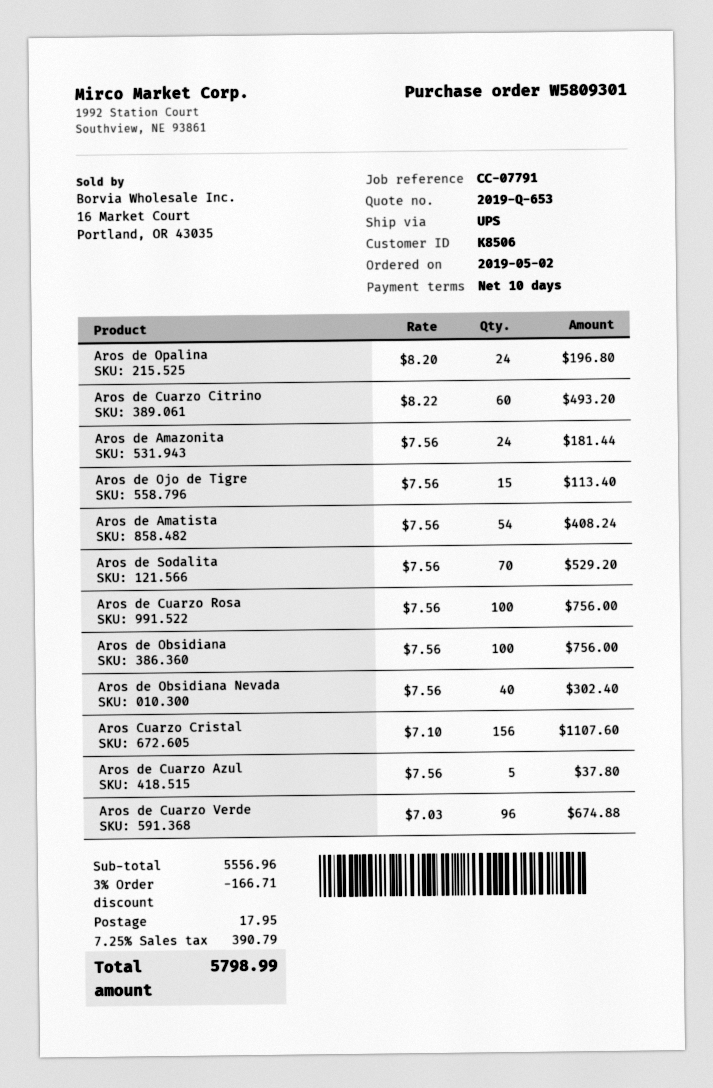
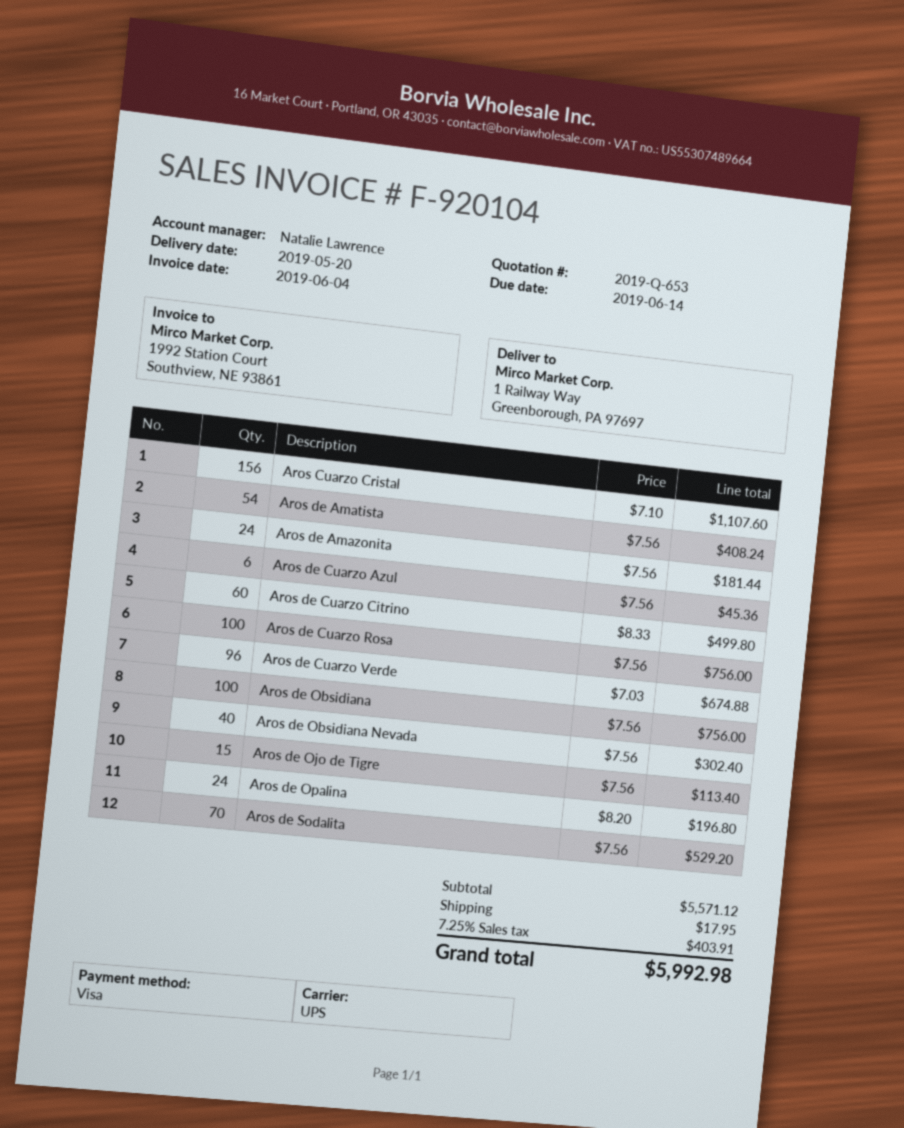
Aros de Cuarzo Citrino: 60 x 8.22 = 493.20 -> 60 x 8.33 = 499.80
Aros de Cuarzo Azul: 5 x 7.56 = 37.80 -> 6 x 7.56 = 45.36
subtotal: 5556.96 -> 5571.12
discount: 3% = 166.71 -> none
tax: 7.25% = 390.79 -> 7.25% = 403.91
total: 5798.99 -> 5992.98

